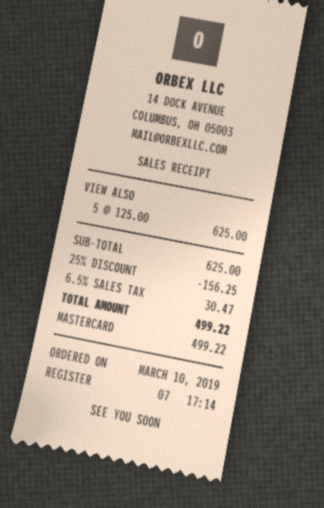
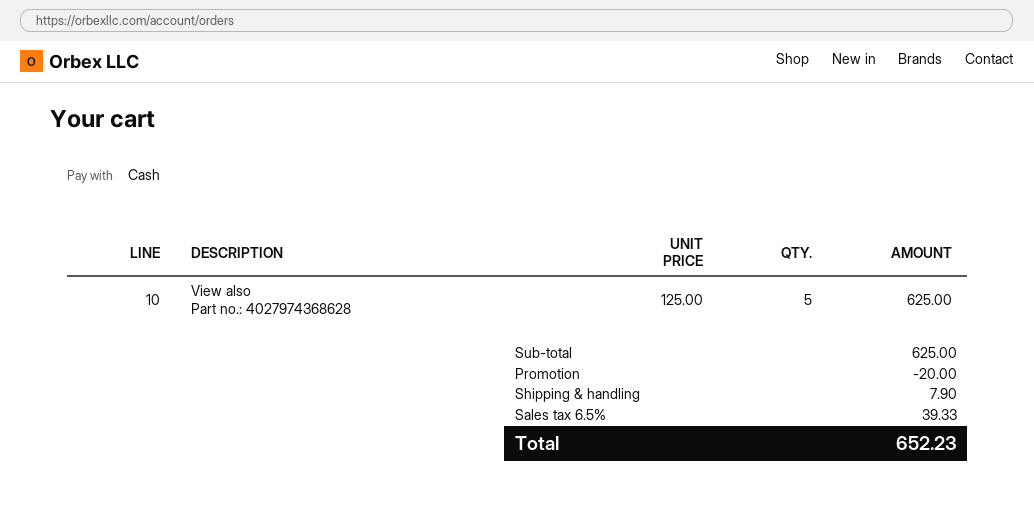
payment method: Mastercard -> cash
discount: 156.25 -> 20.00
shipping: none -> 7.90
tax: 6.5% = 30.47 -> 6.5% = 39.33
total: 499.22 -> 652.23

